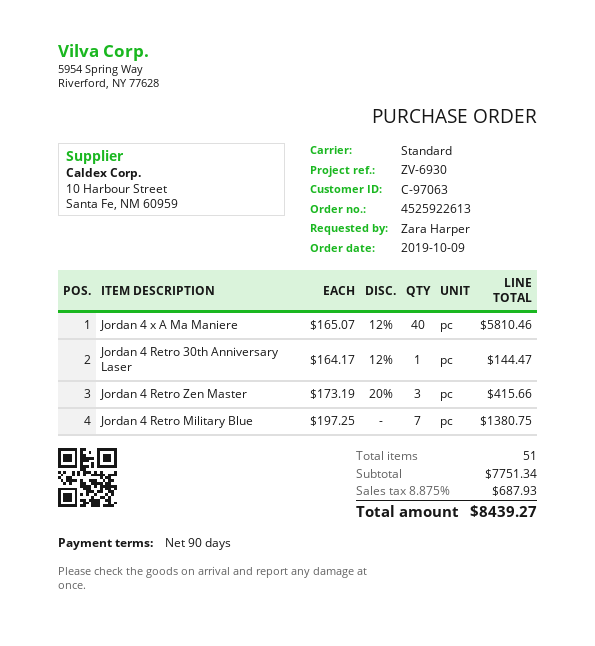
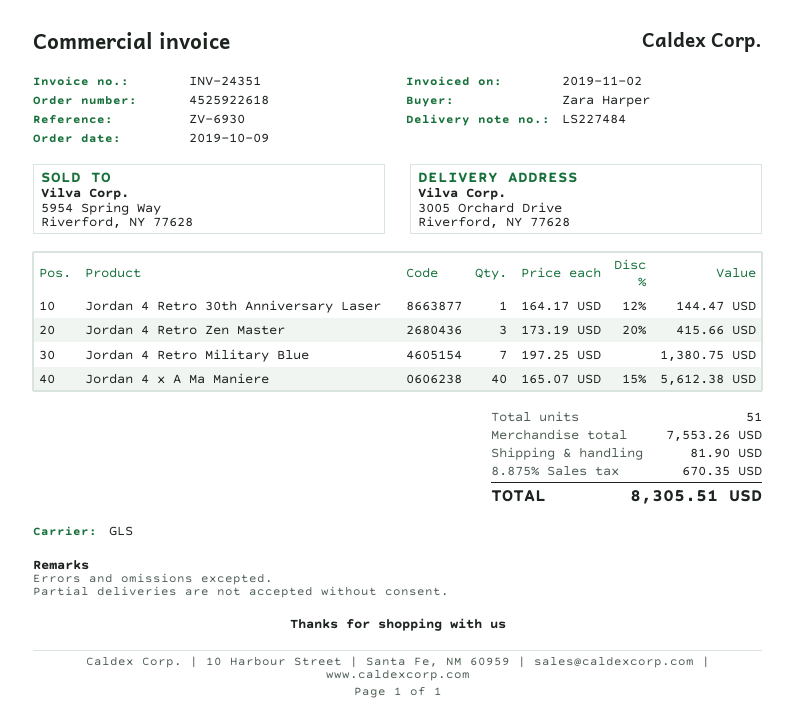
order number: 4525922613 -> 4525922618
shipping method: standard -> GLS
Jordan 4 x A Ma Maniere: 40 x 165.07 - 12% = 5810.46 -> 40 x 165.07 - 15% = 5612.38
subtotal: 7751.34 -> 7553.26
shipping: none -> 81.90
tax: 8.875% = 687.93 -> 8.875% = 670.35
total: 8439.27 -> 8305.51

